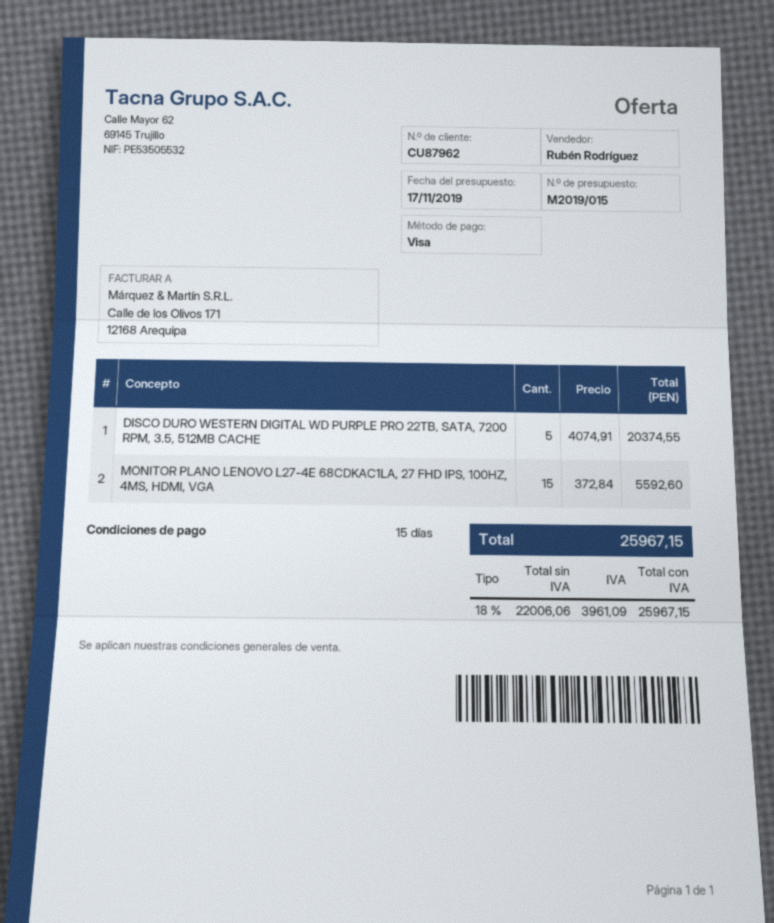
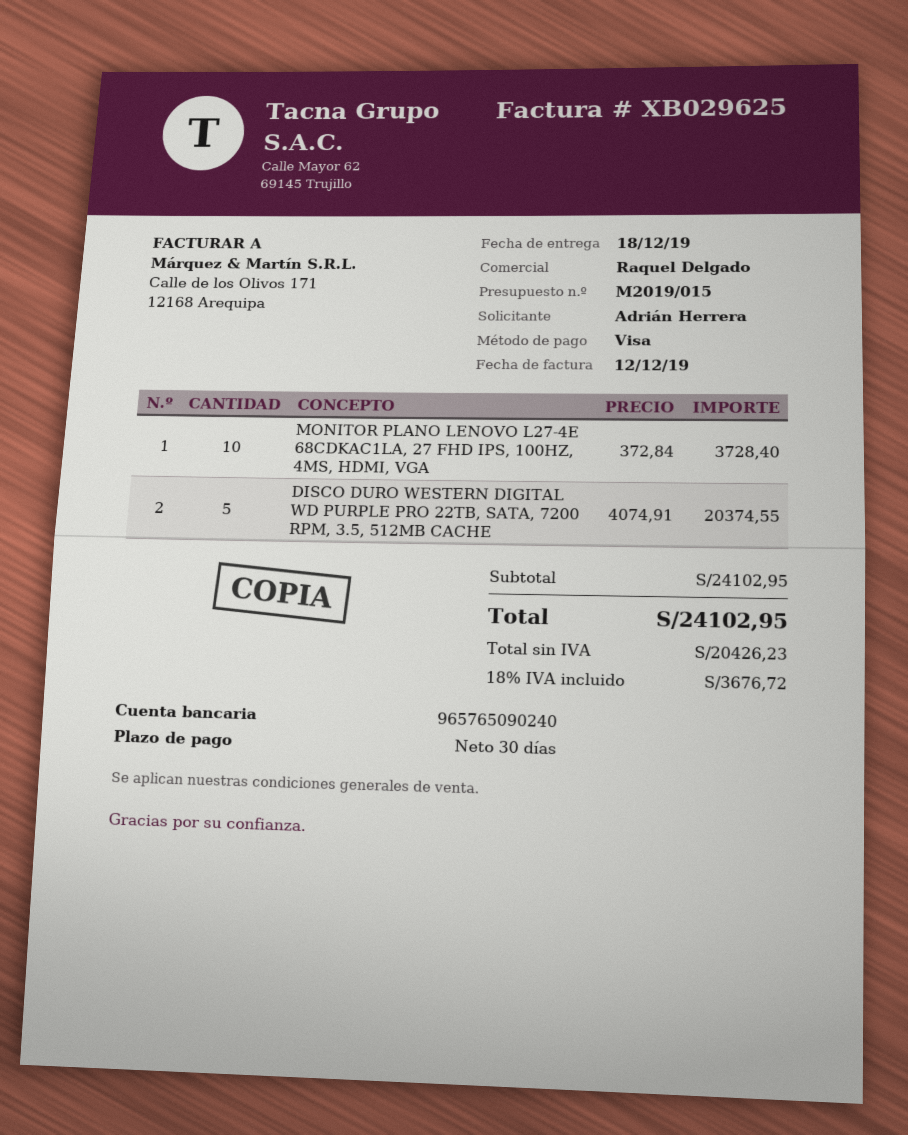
payment terms: 15 days -> 30 days
sales rep: Rubén Rodríguez -> Raquel Delgado
MONITOR PLANO LENOVO L27-4E 68CDKAC1LA, 27 FHD IPS, 100HZ, 4MS, HDMI, VGA: 15 x 372.84 = 5592.60 -> 10 x 372.84 = 3728.40
net: 22006.06 -> 20426.23
tax: 18% = 3961.09 -> 18% = 3676.72
total: 25967.15 -> 24102.95

